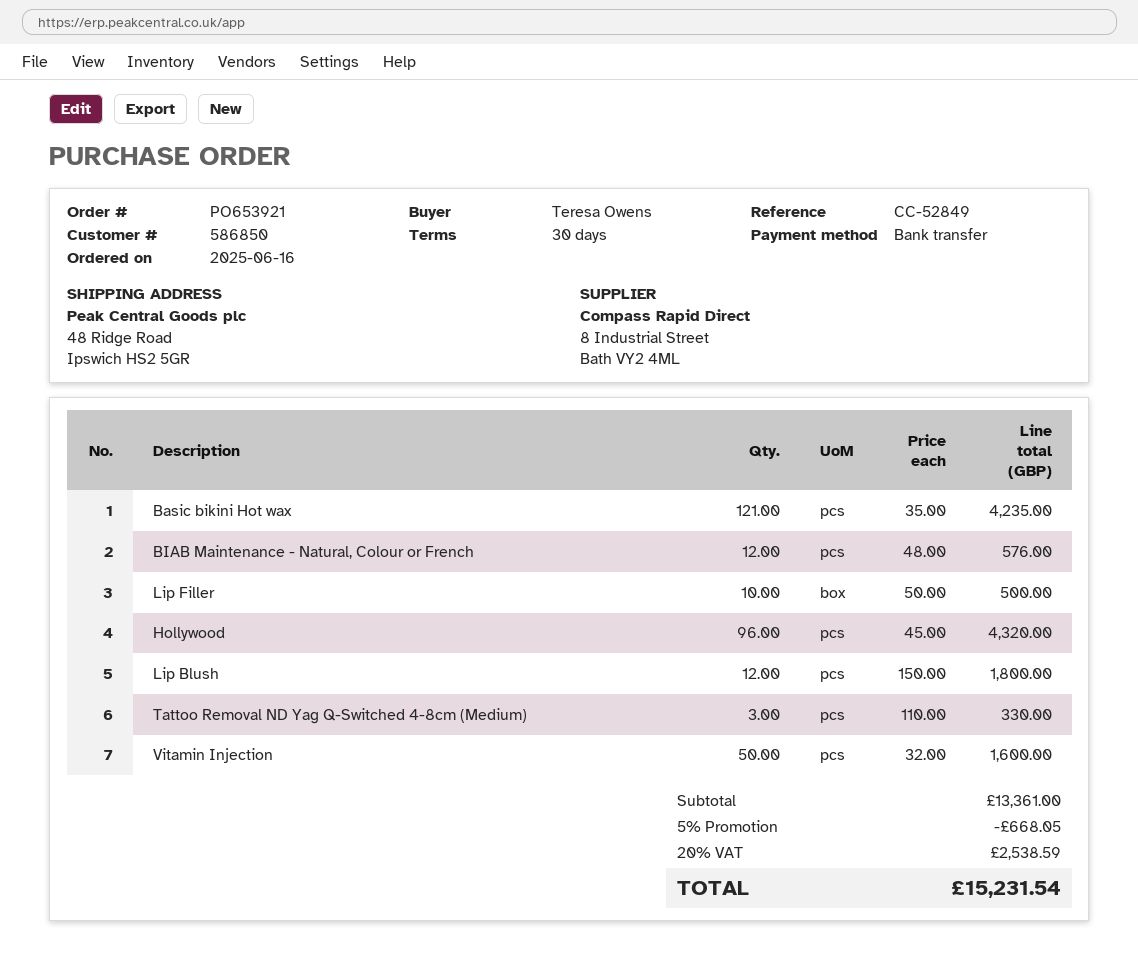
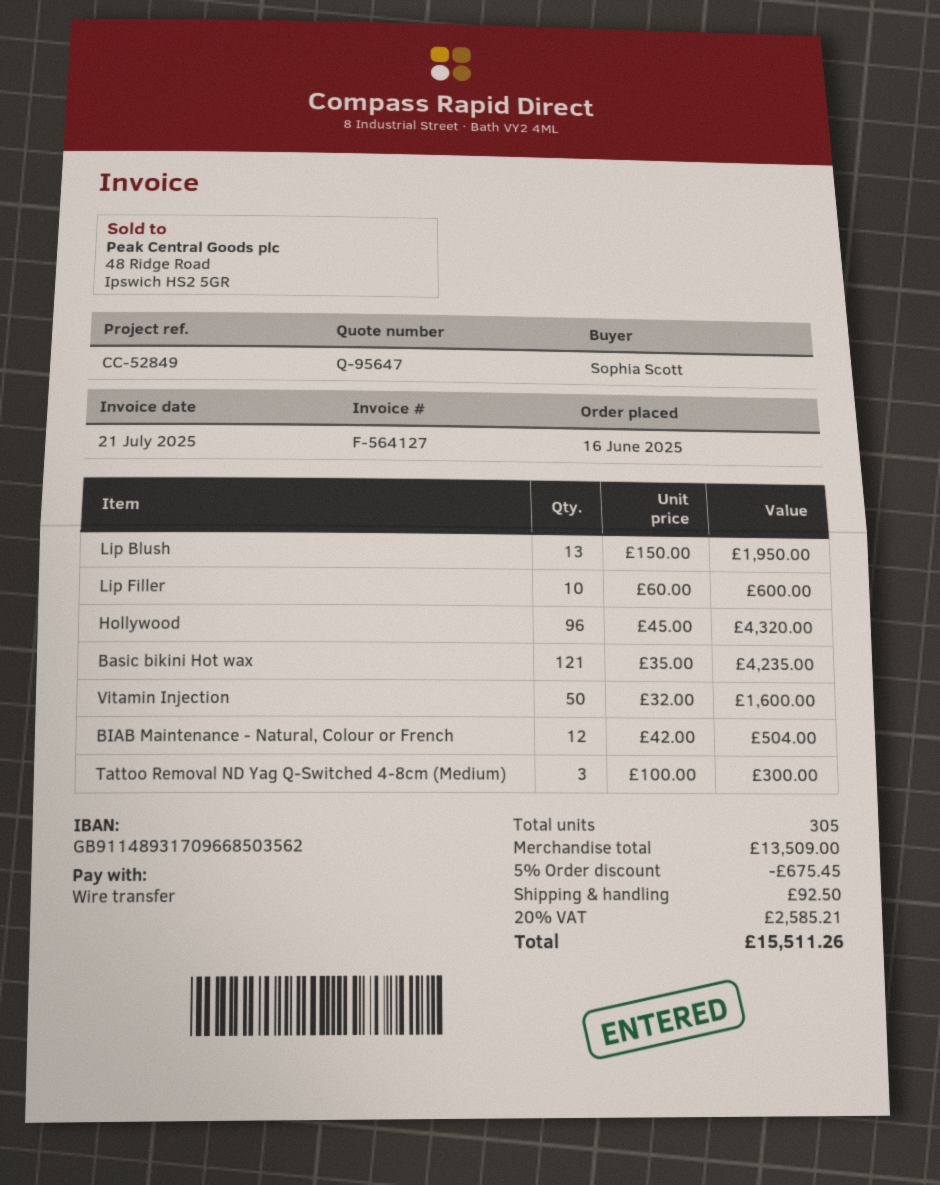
ordered by: Teresa Owens -> Sophia Scott
BIAB Maintenance - Natural, Colour or French: 12 x 48.00 = 576.00 -> 12 x 42.00 = 504.00
Lip Filler: 10 x 50.00 = 500.00 -> 10 x 60.00 = 600.00
Lip Blush: 12 x 150.00 = 1800.00 -> 13 x 150.00 = 1950.00
Tattoo Removal ND Yag Q-Switched 4-8cm (Medium): 3 x 110.00 = 330.00 -> 3 x 100.00 = 300.00
subtotal: 13361.00 -> 13509.00
discount: 5% = 668.05 -> 5% = 675.45
shipping: none -> 92.50
tax: 20% = 2538.59 -> 20% = 2585.21
total: 15231.54 -> 15511.26

